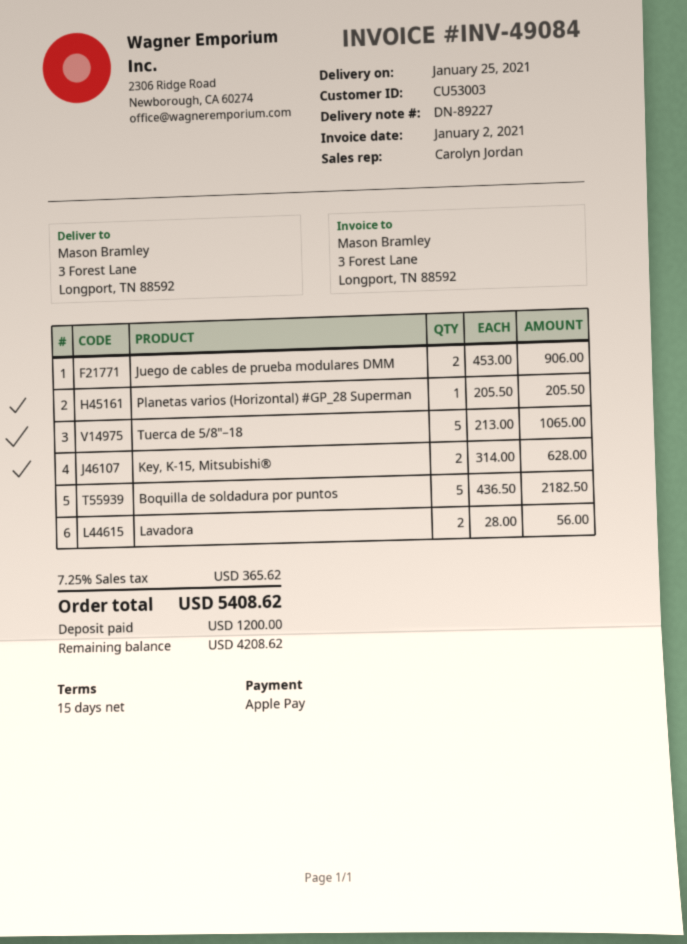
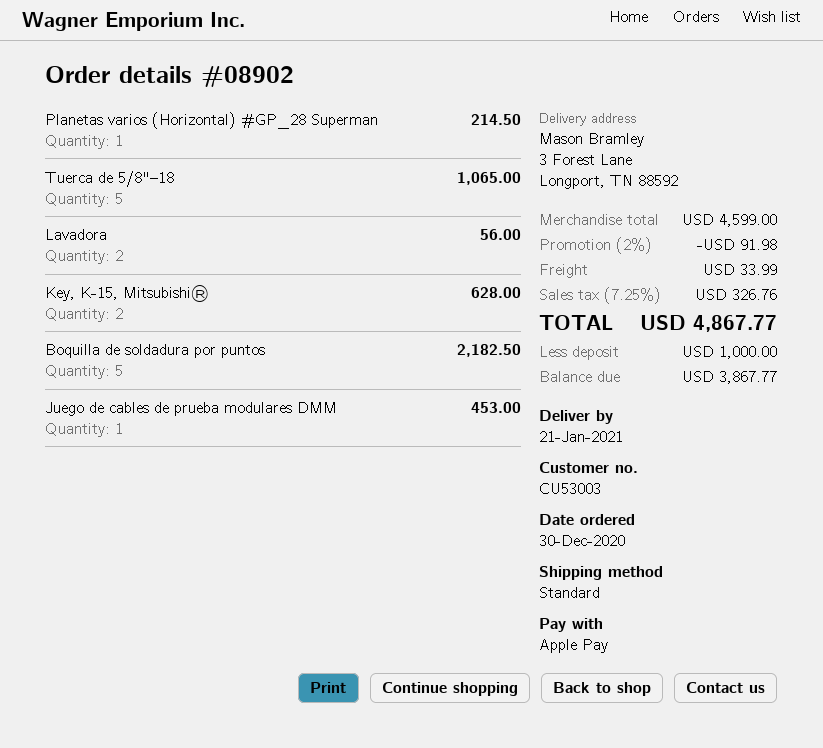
delivery date: 2021-01-25 -> 2021-01-21
Juego de cables de prueba modulares DMM: 2 for 906.00 -> 1 for 453.00
Planetas varios (Horizontal) #GP_28 Superman: 1 for 205.50 -> 1 for 214.50
discount: none -> 2% = 91.98
shipping: none -> 33.99
tax: 7.25% = 365.62 -> 7.25% = 326.76
total: 5408.62 -> 4867.77
deposit: 1200.00 -> 1000.00
balance: 4208.62 -> 3867.77

